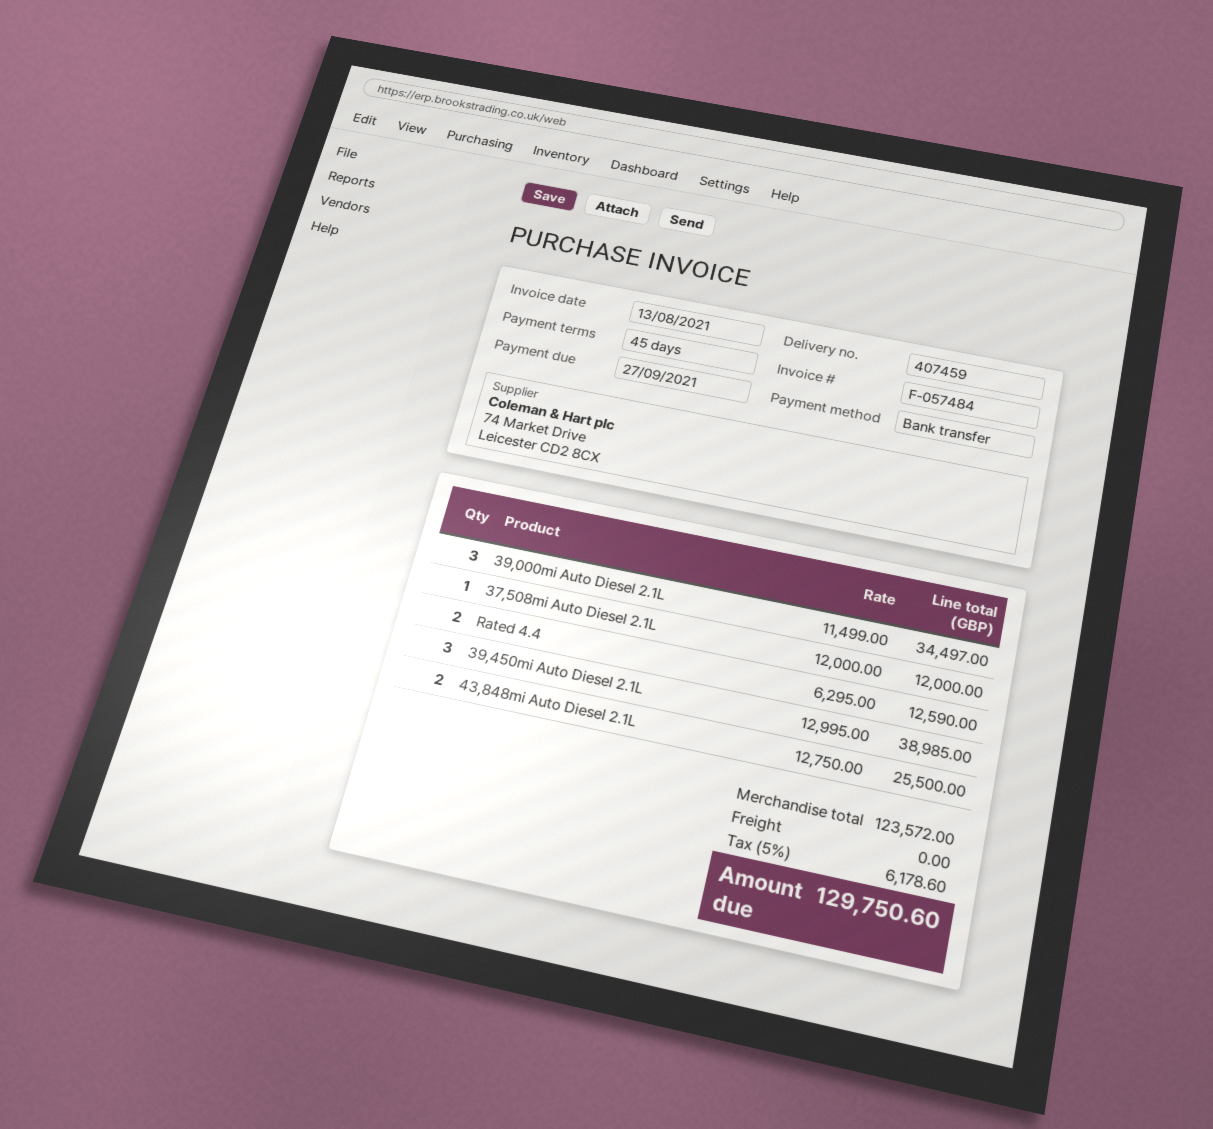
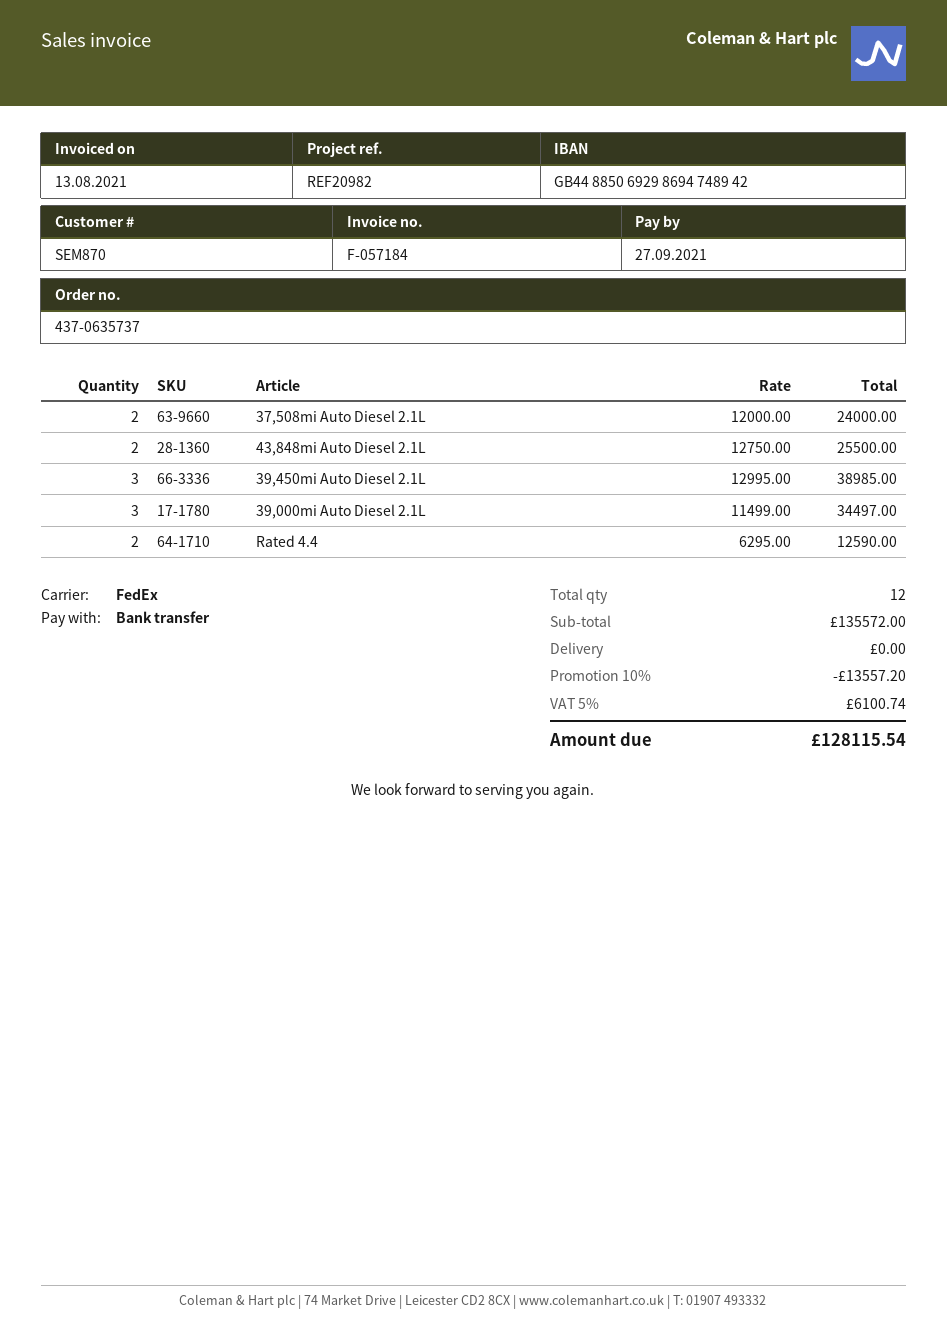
invoice number: F-057484 -> F-057184
37,508mi Auto Diesel 2.1L: 1 x 12000.00 = 12000.00 -> 2 x 12000.00 = 24000.00
subtotal: 123572.00 -> 135572.00
discount: none -> 10% = 13557.20
tax: 5% = 6178.60 -> 5% = 6100.74
total: 129750.60 -> 128115.54

